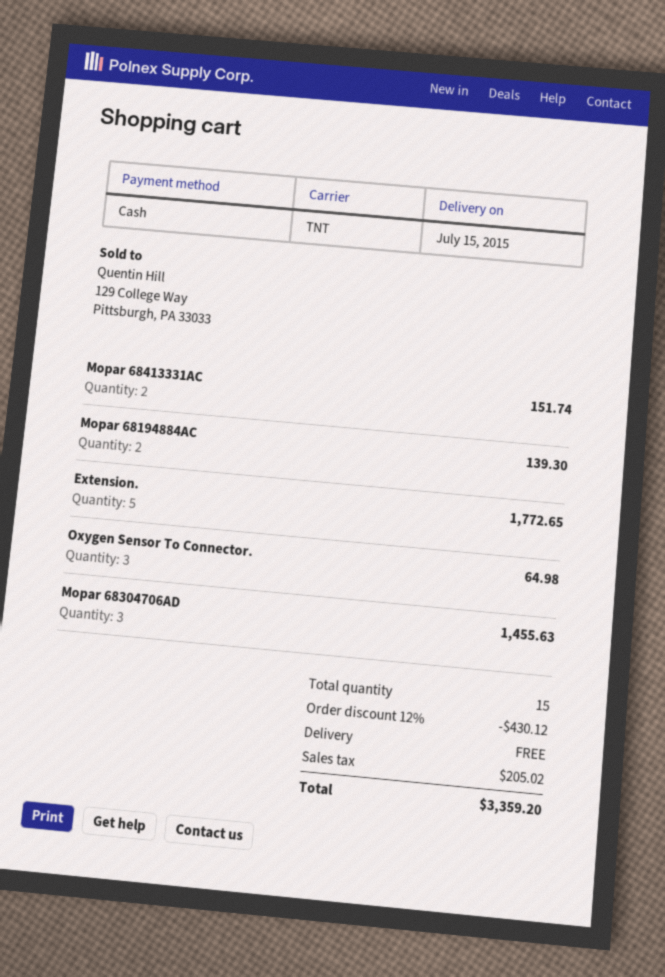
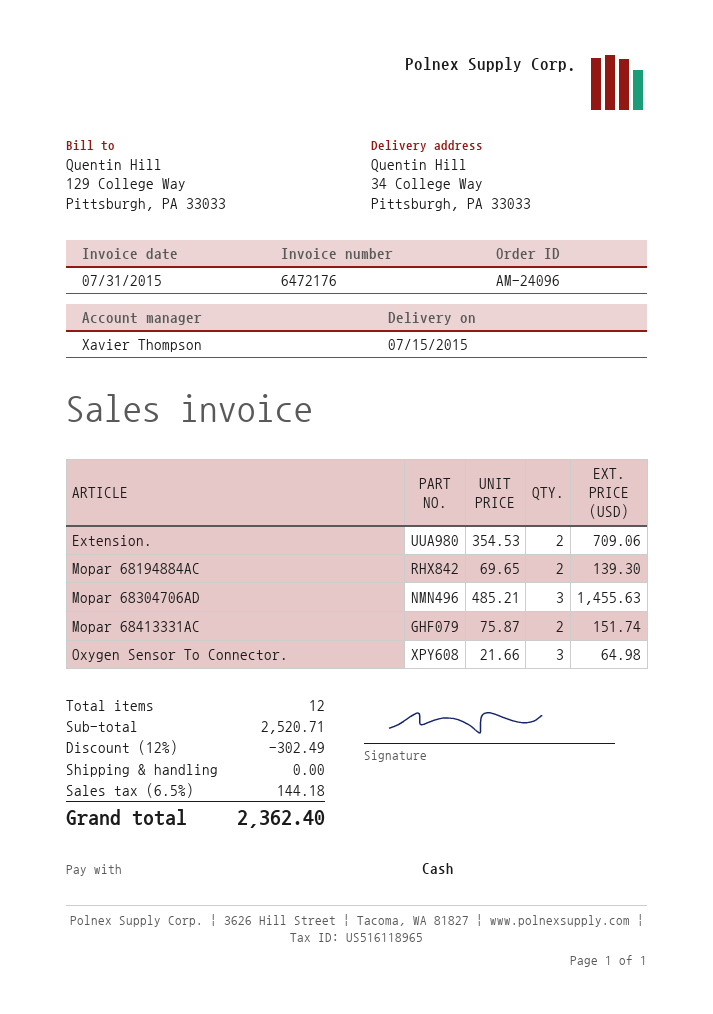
Extension.: 5 for 1772.65 -> 2 for 709.06
total quantity: 15 -> 12
discount: 12% = 430.12 -> 12% = 302.49
tax: 205.02 -> 144.18
total: 3359.20 -> 2362.40

